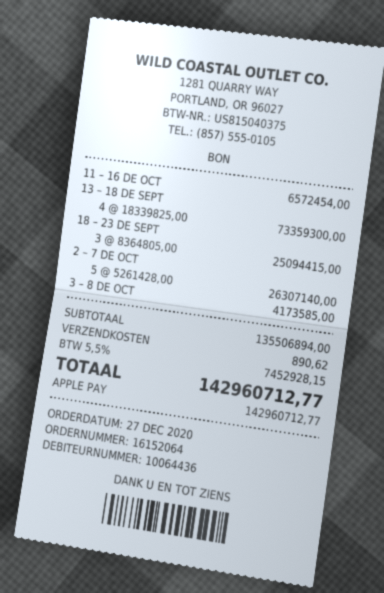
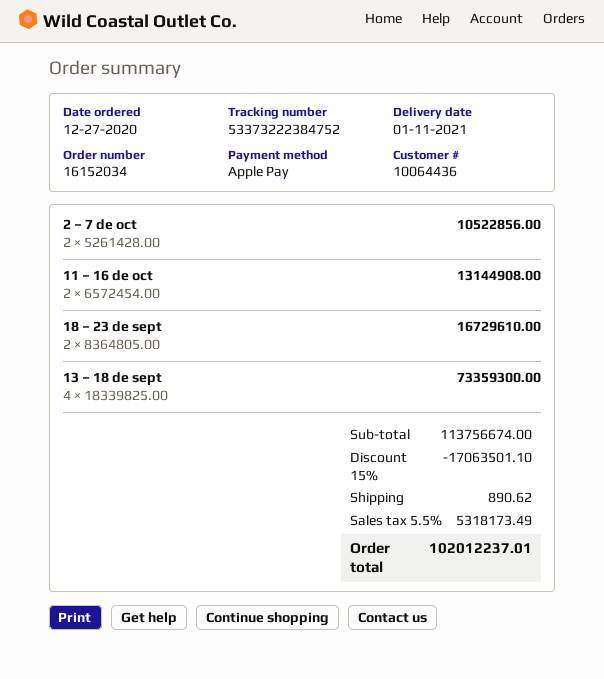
order number: 16152064 -> 16152034
11 – 16 DE OCT: 1 x 6572454.00 = 6572454.00 -> 2 x 6572454.00 = 13144908.00
18 – 23 DE SEPT: 3 x 8364805.00 = 25094415.00 -> 2 x 8364805.00 = 16729610.00
2 – 7 DE OCT: 5 x 5261428.00 = 26307140.00 -> 2 x 5261428.00 = 10522856.00
3 – 8 DE OCT: 1 x 4173585.00 = 4173585.00 -> none
subtotal: 135506894.00 -> 113756674.00
discount: none -> 15% = 17063501.10
tax: 5.5% = 7452928.15 -> 5.5% = 5318173.49
total: 142960712.77 -> 102012237.01

